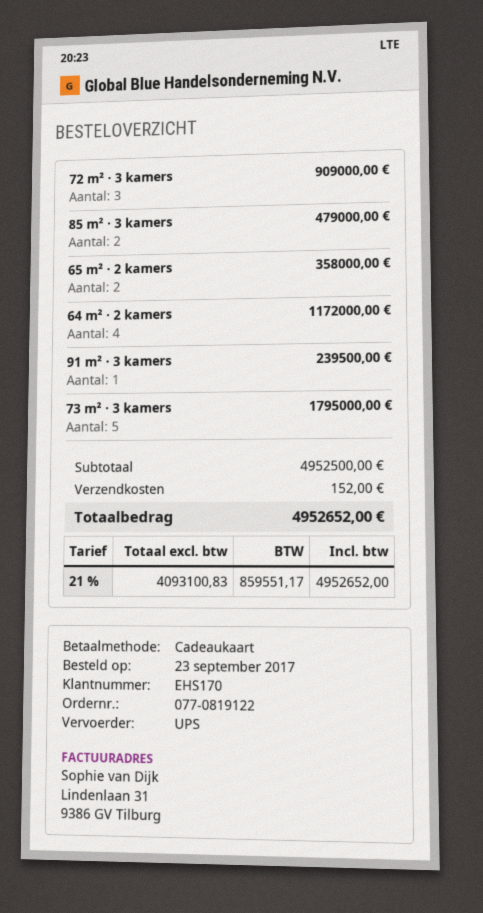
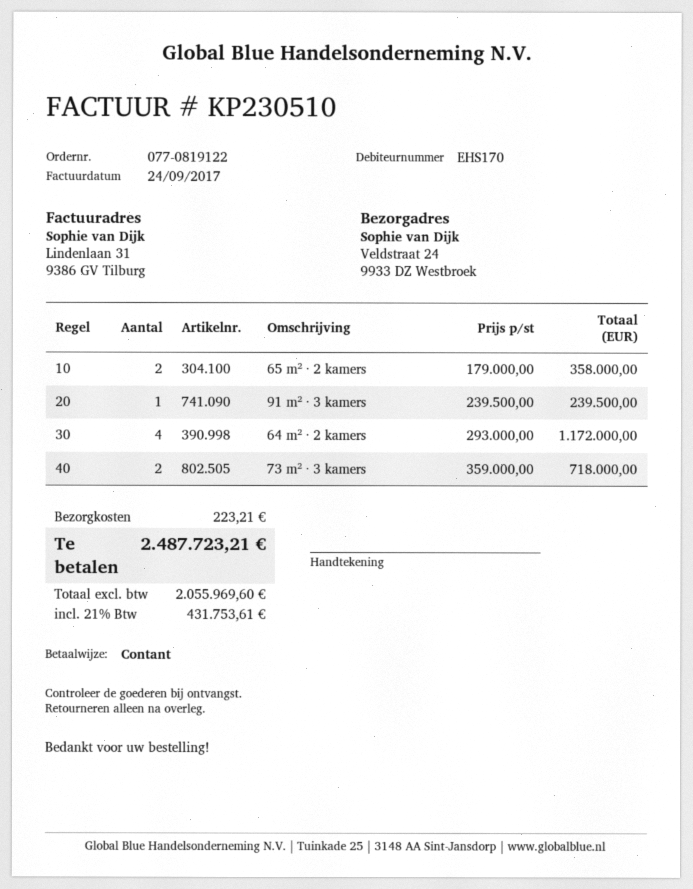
payment method: gift card -> cash
72 m² · 3 kamers: 3 for 909000.00 -> none
85 m² · 3 kamers: 2 for 479000.00 -> none
73 m² · 3 kamers: 5 for 1795000.00 -> 2 for 718000.00
shipping: 152.00 -> 223.21
net: 4093100.83 -> 2055969.60
tax: 21% = 859551.17 -> 21% = 431753.61
total: 4952652.00 -> 2487723.21

